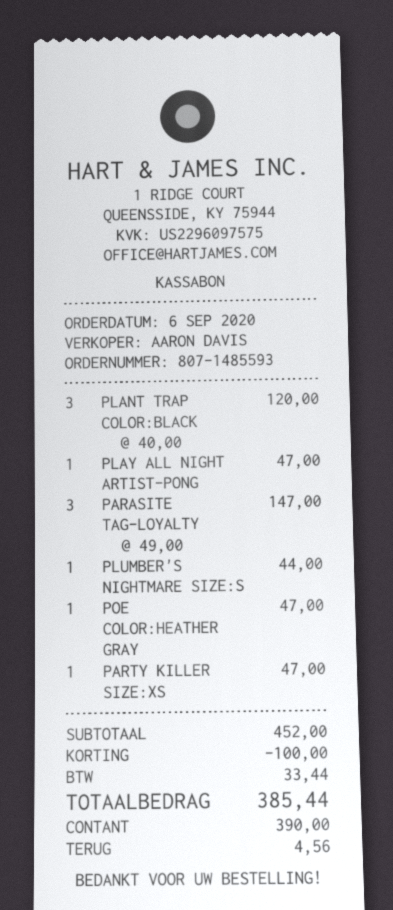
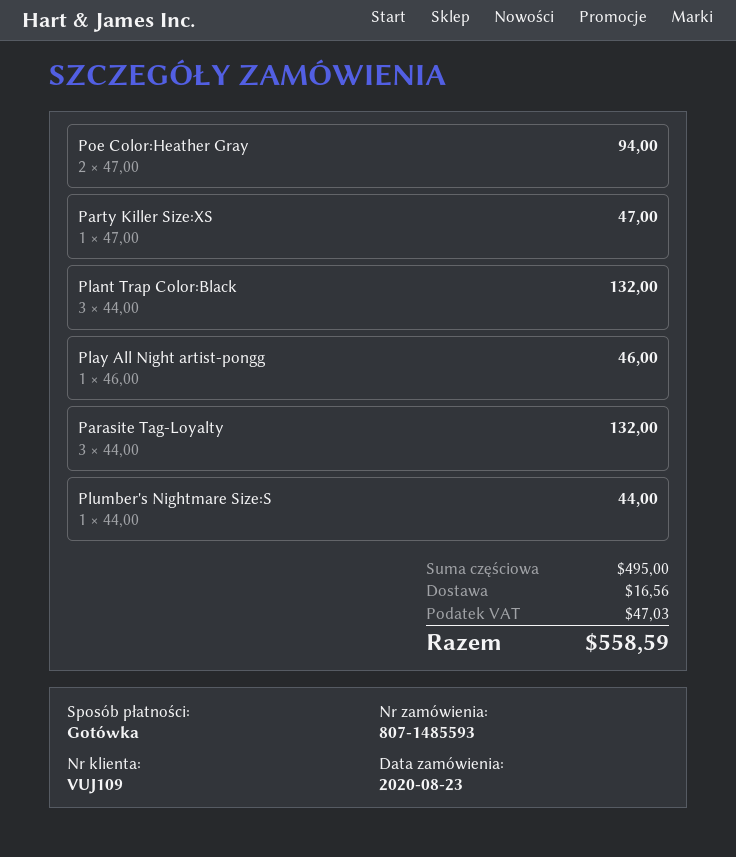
order date: 2020-09-06 -> 2020-08-23
PLANT TRAP COLOR:BLACK: 3 x 40.00 = 120.00 -> 3 x 44.00 = 132.00
PLAY ALL NIGHT ARTIST-PONG: 1 x 47.00 = 47.00 -> 1 x 46.00 = 46.00
PARASITE TAG-LOYALTY: 3 x 49.00 = 147.00 -> 3 x 44.00 = 132.00
POE COLOR:HEATHER GRAY: 1 x 47.00 = 47.00 -> 2 x 47.00 = 94.00
subtotal: 452.00 -> 495.00
discount: 100.00 -> none
shipping: none -> 16.56
tax: 33.44 -> 47.03
total: 385.44 -> 558.59

